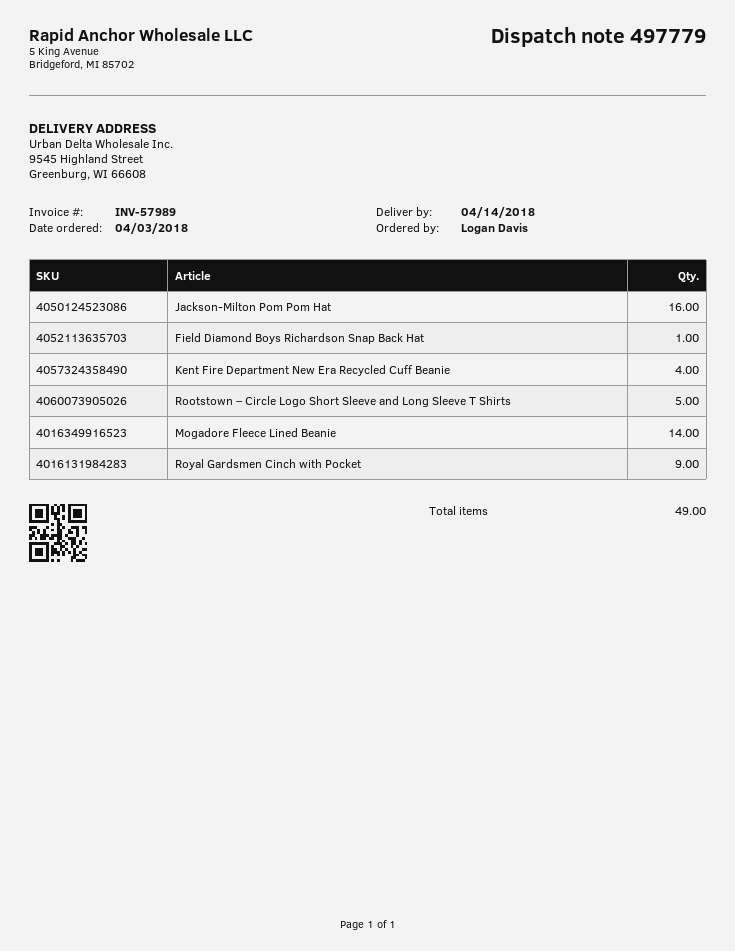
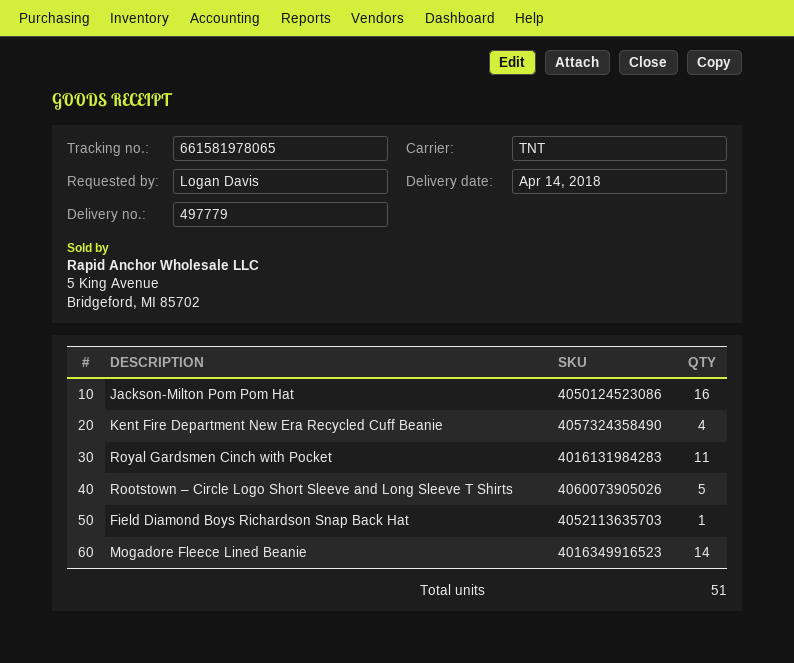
Royal Gardsmen Cinch with Pocket: 9 -> 11
total quantity: 49 -> 51

